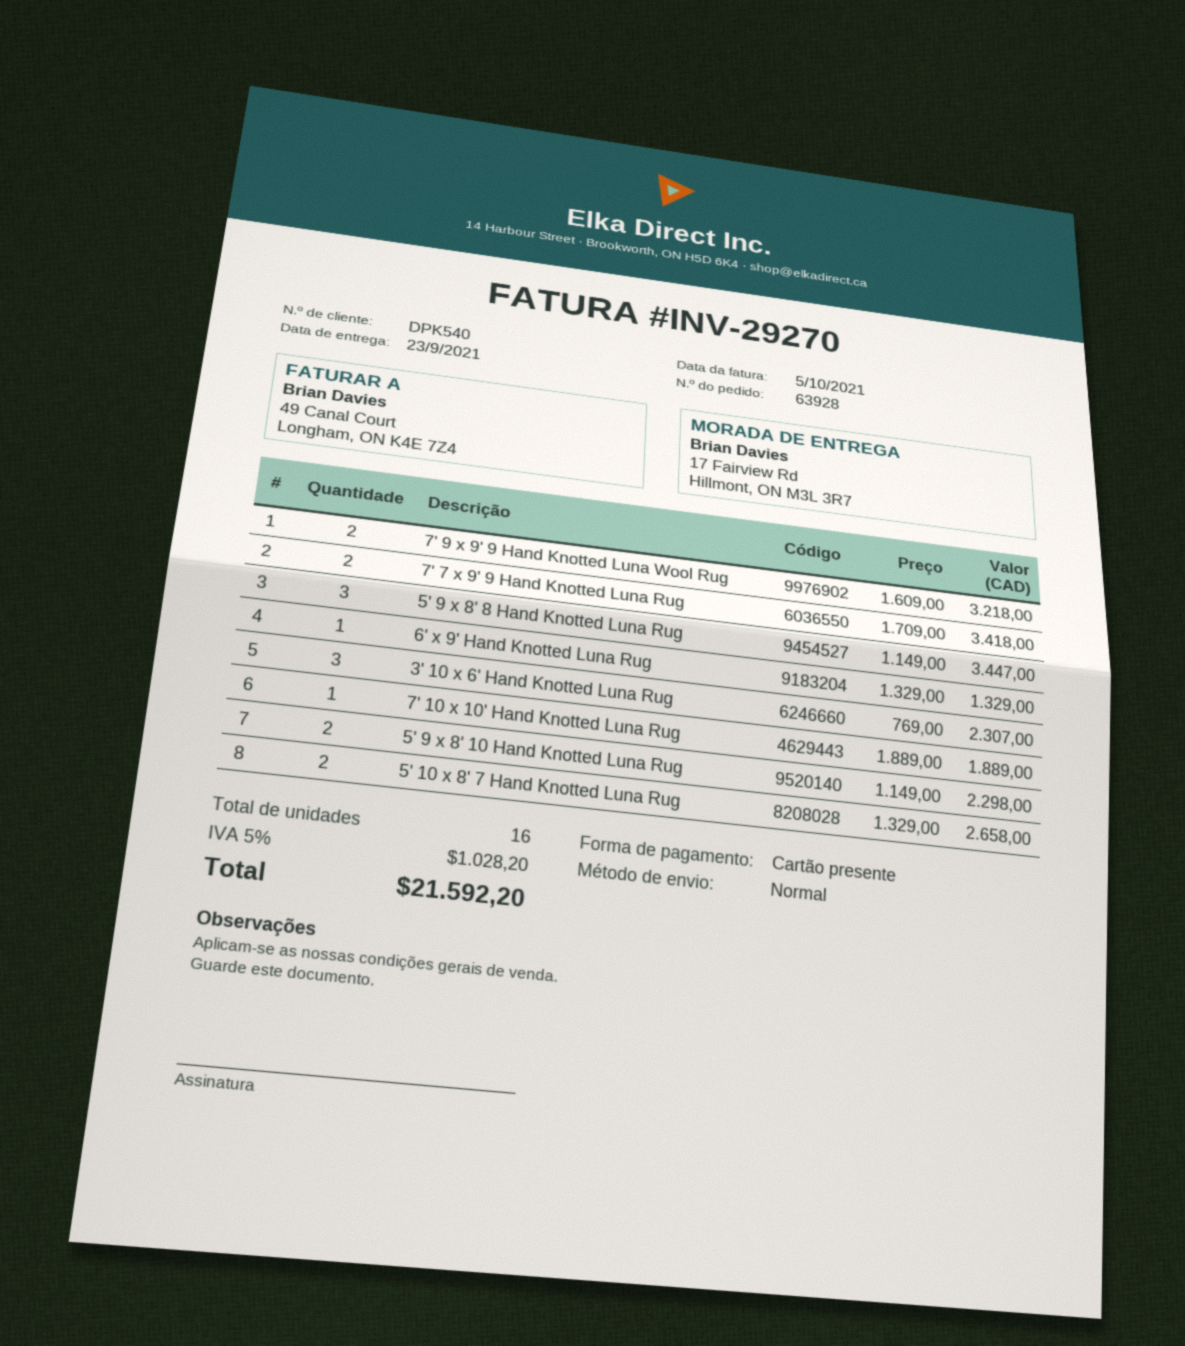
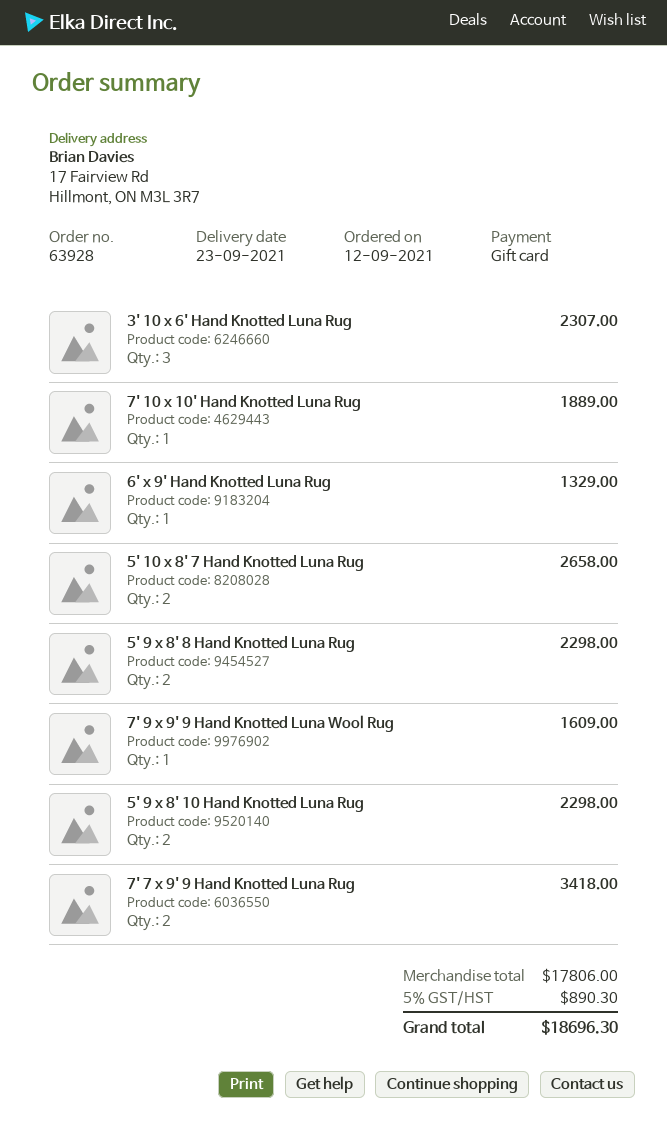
7' 9 x 9' 9 Hand Knotted Luna Wool Rug: 2 for 3218.00 -> 1 for 1609.00
5' 9 x 8' 8 Hand Knotted Luna Rug: 3 for 3447.00 -> 2 for 2298.00
tax: 5% = 1028.20 -> 5% = 890.30
total: 21592.20 -> 18696.30

